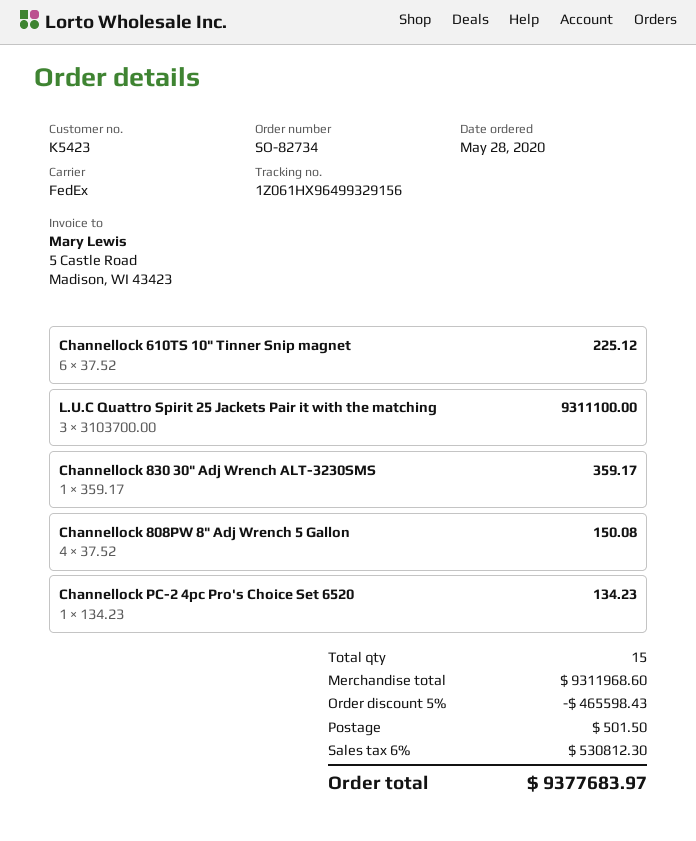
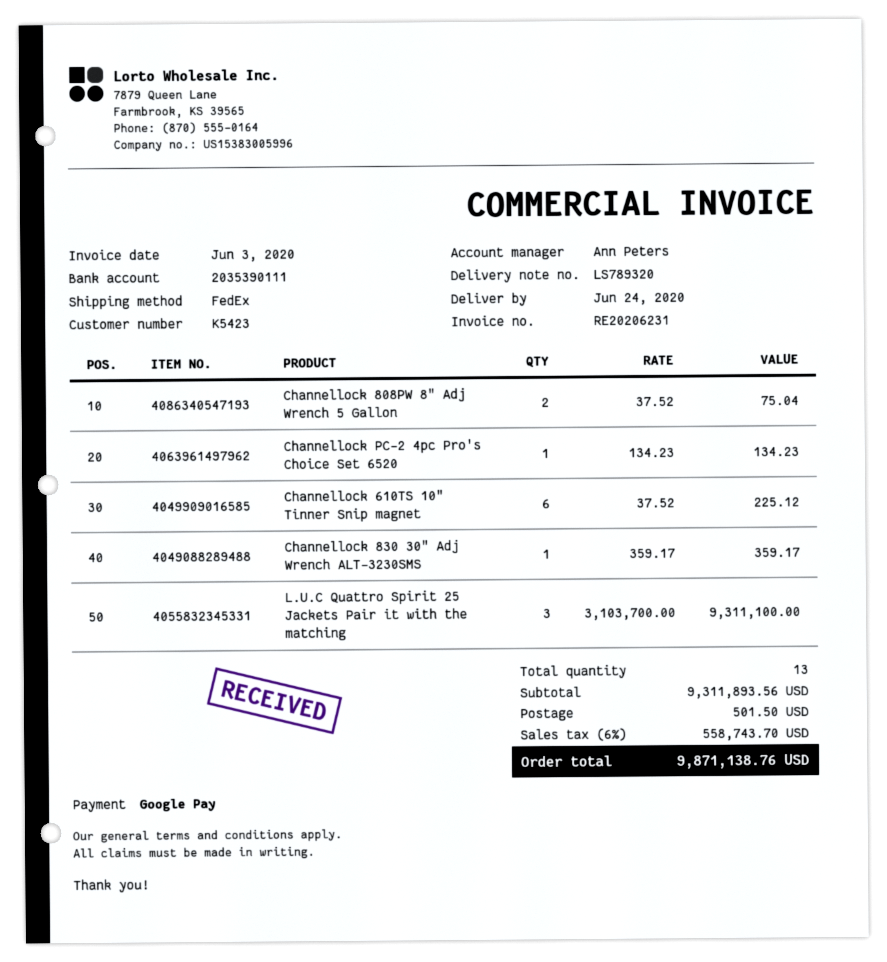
Channellock 808PW 8" Adj Wrench 5 Gallon: 4 x 37.52 = 150.08 -> 2 x 37.52 = 75.04
total quantity: 15 -> 13
subtotal: 9311968.60 -> 9311893.56
discount: 5% = 465598.43 -> none
tax: 6% = 530812.30 -> 6% = 558743.70
total: 9377683.97 -> 9871138.76

